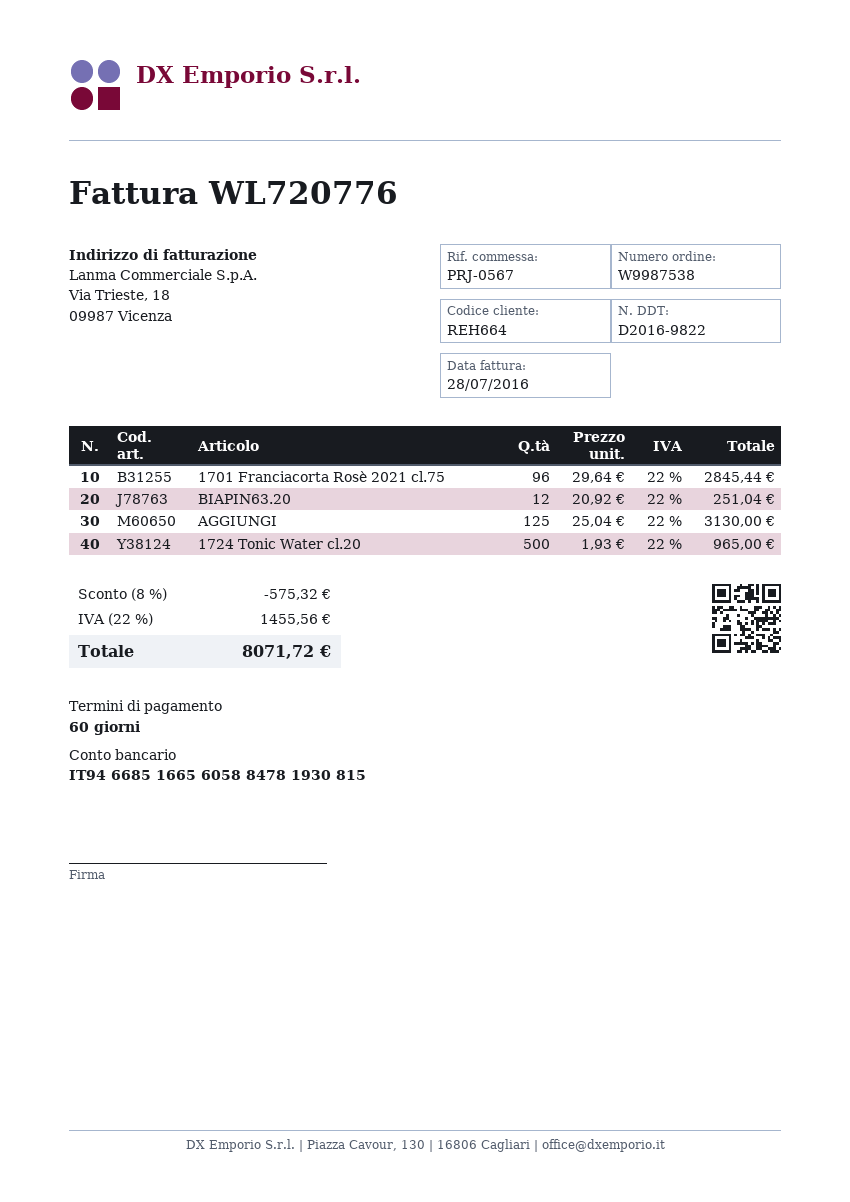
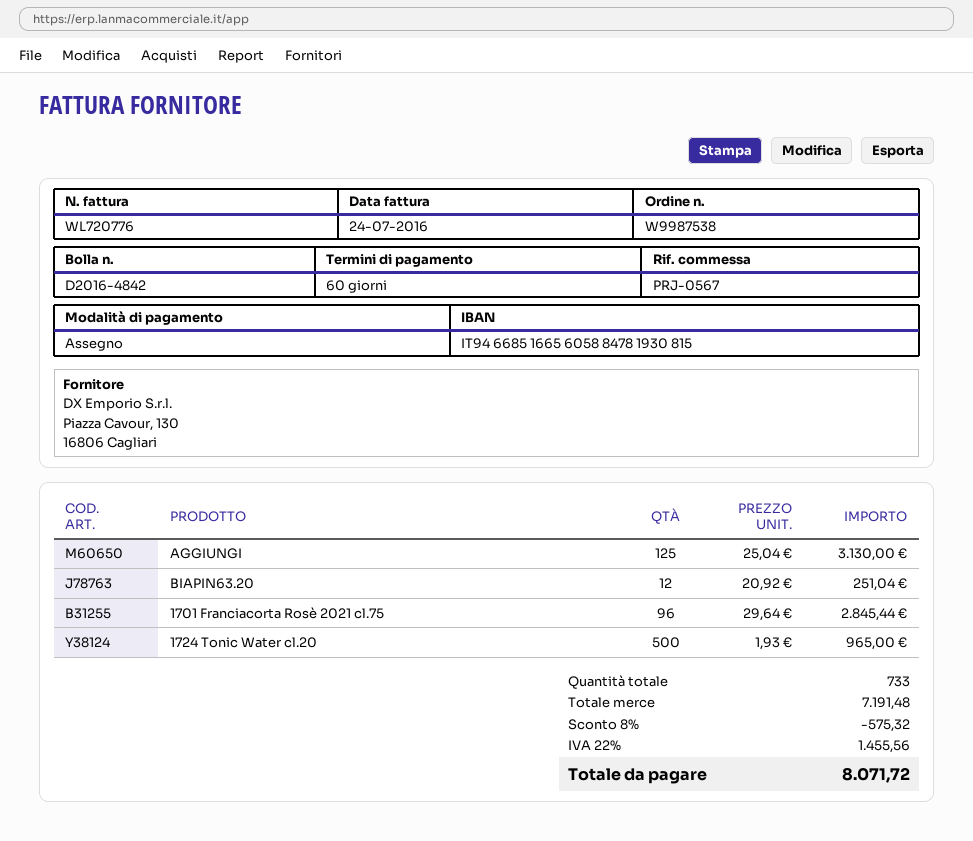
delivery note number: D2016-9822 -> D2016-4842
invoice date: 2016-07-28 -> 2016-07-24

